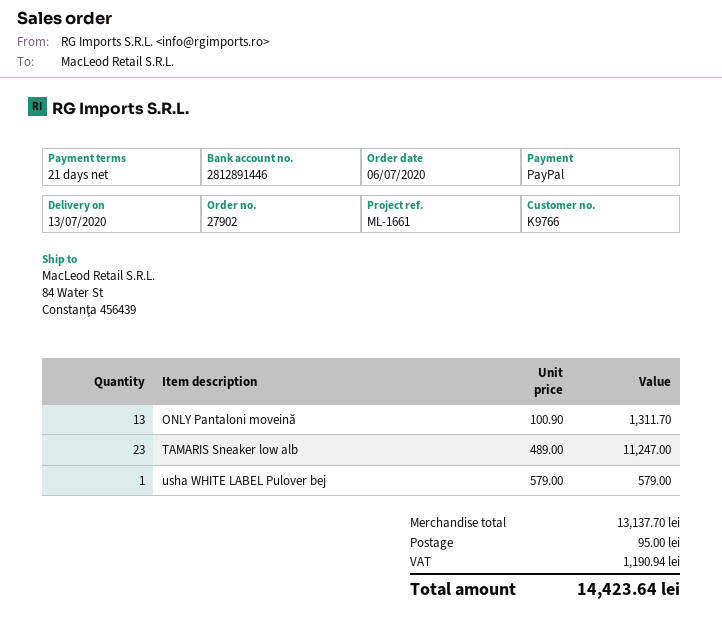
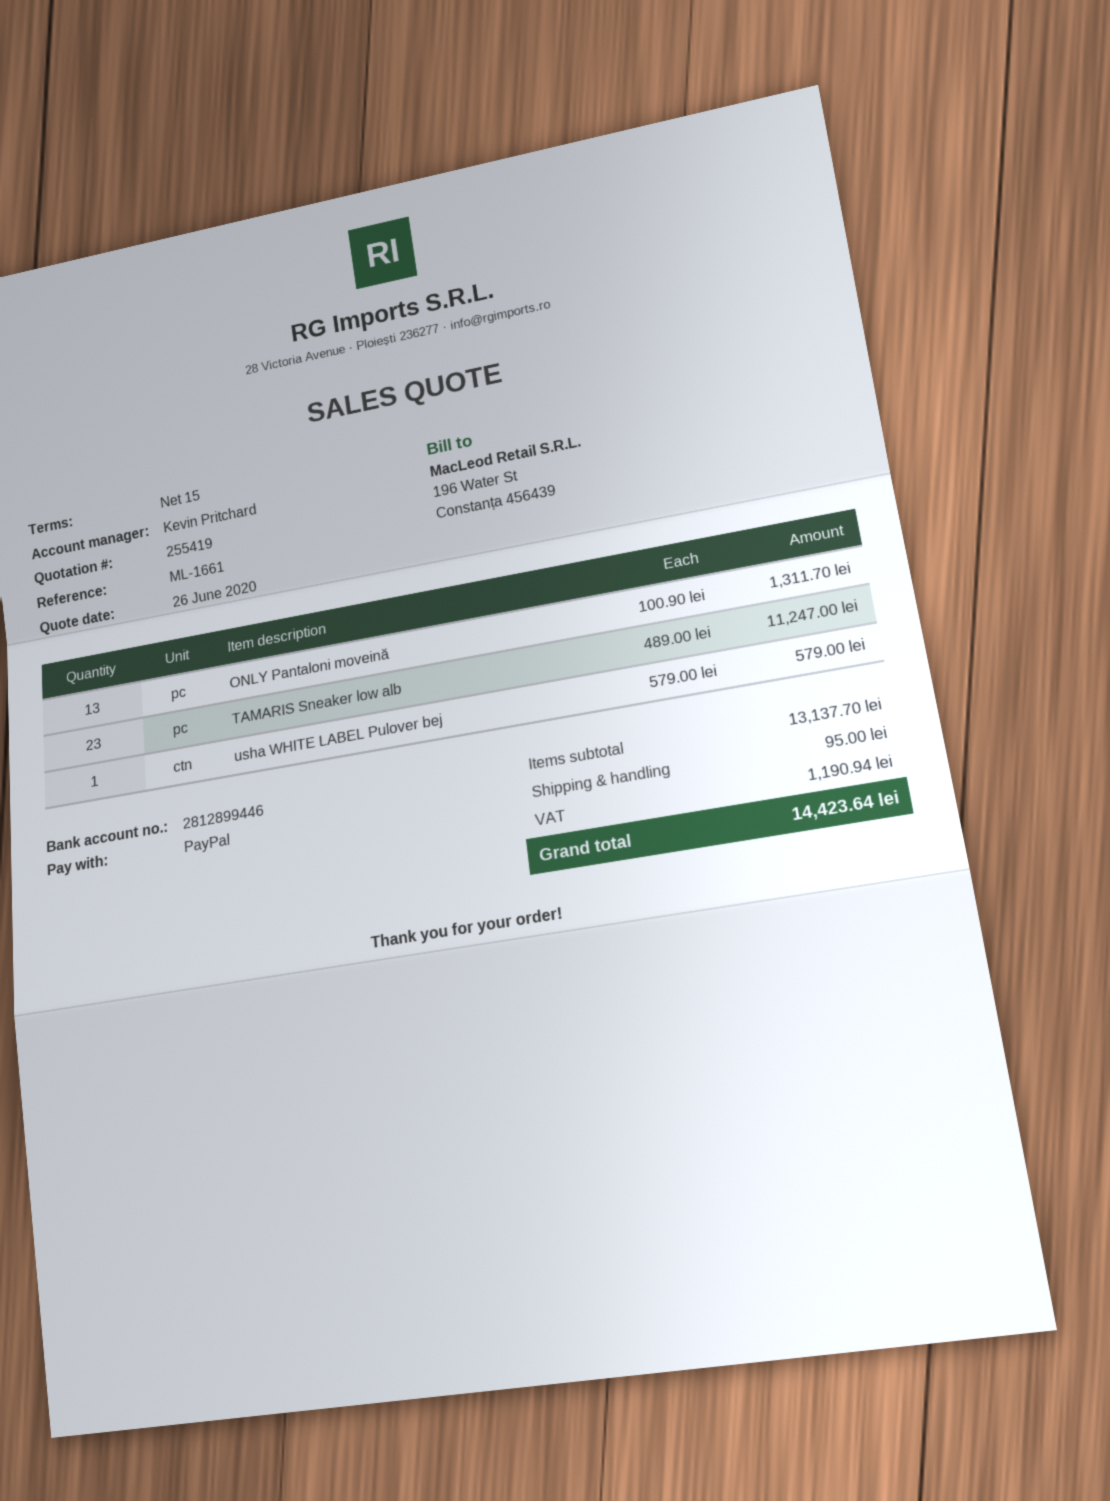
payment terms: 21 days -> 15 days
bank account: 2812891446 -> 2812899446

